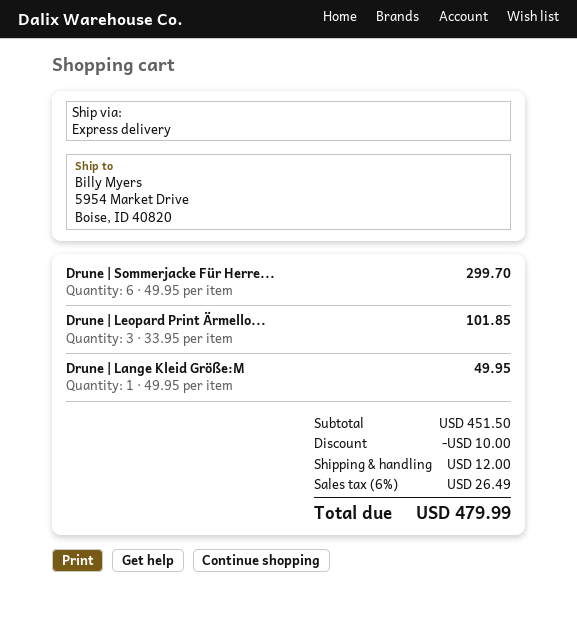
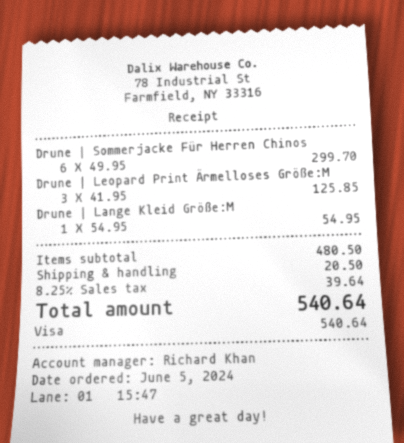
Drune | Leopard Print Ärmello...: 3 x 33.95 = 101.85 -> 3 x 41.95 = 125.85
Drune | Lange Kleid Größe:M: 1 x 49.95 = 49.95 -> 1 x 54.95 = 54.95
subtotal: 451.50 -> 480.50
discount: 10.00 -> none
shipping: 12.00 -> 20.50
tax: 6% = 26.49 -> 8.25% = 39.64
total: 479.99 -> 540.64

